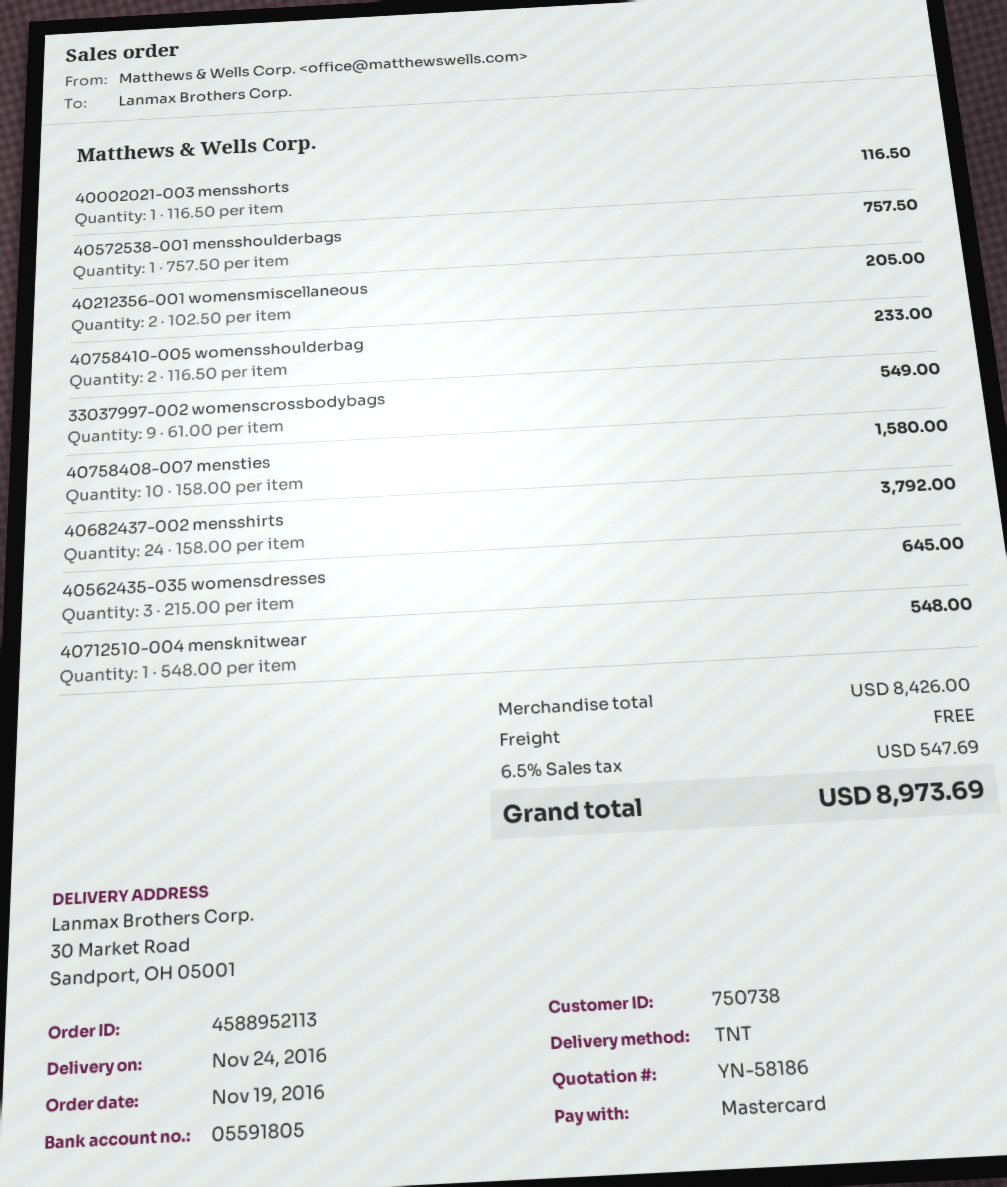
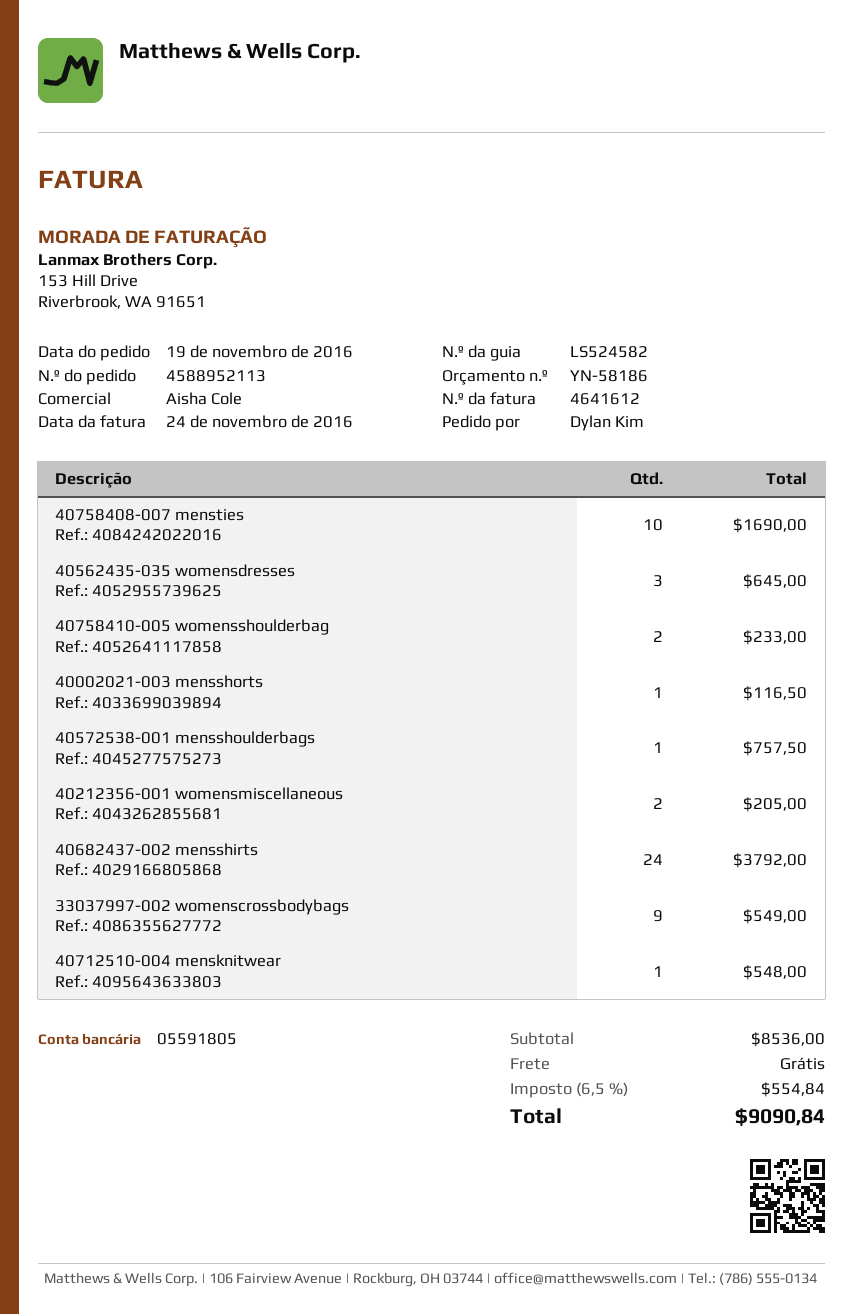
40758408-007 mensties: 10 for 1580.00 -> 10 for 1690.00
subtotal: 8426.00 -> 8536.00
tax: 6.5% = 547.69 -> 6.5% = 554.84
total: 8973.69 -> 9090.84

